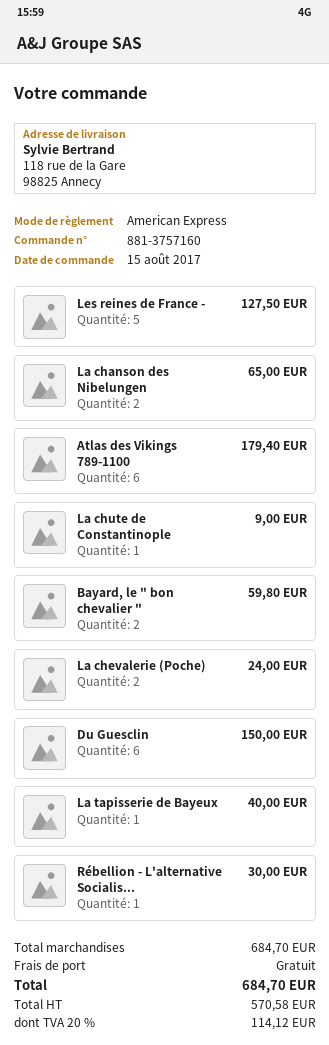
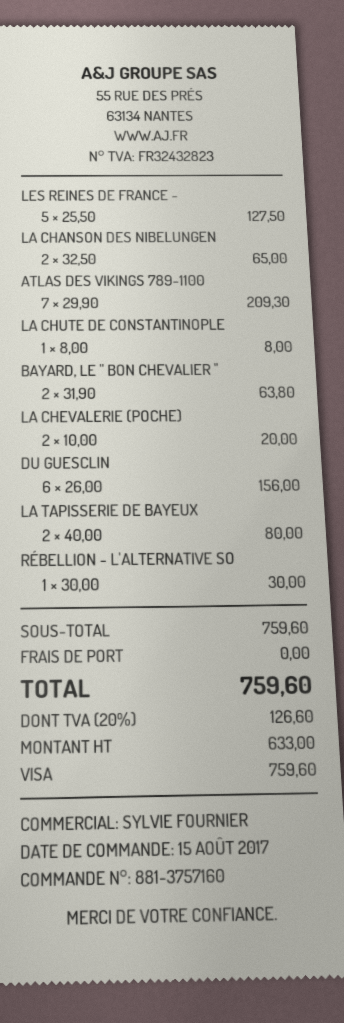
payment method: American Express -> Visa
Atlas des Vikings 789-1100: 6 for 179.40 -> 7 for 209.30
La chute de Constantinople: 1 for 9.00 -> 1 for 8.00
Bayard, le " bon chevalier ": 2 for 59.80 -> 2 for 63.80
La chevalerie (Poche): 2 for 24.00 -> 2 for 20.00
Du Guesclin: 6 for 150.00 -> 6 for 156.00
La tapisserie de Bayeux: 1 for 40.00 -> 2 for 80.00
subtotal: 684.70 -> 759.60
net: 570.58 -> 633.00
tax: 20% = 114.12 -> 20% = 126.60
total: 684.70 -> 759.60

